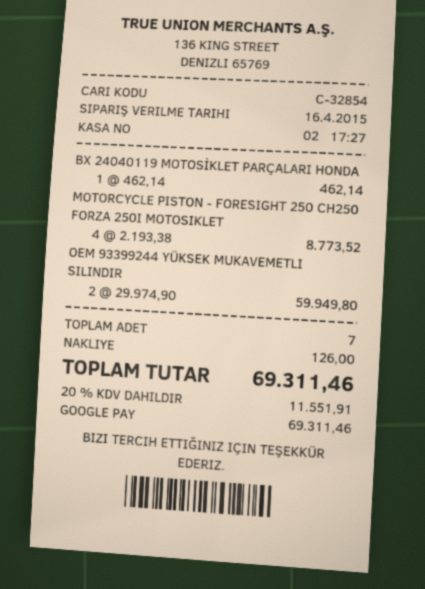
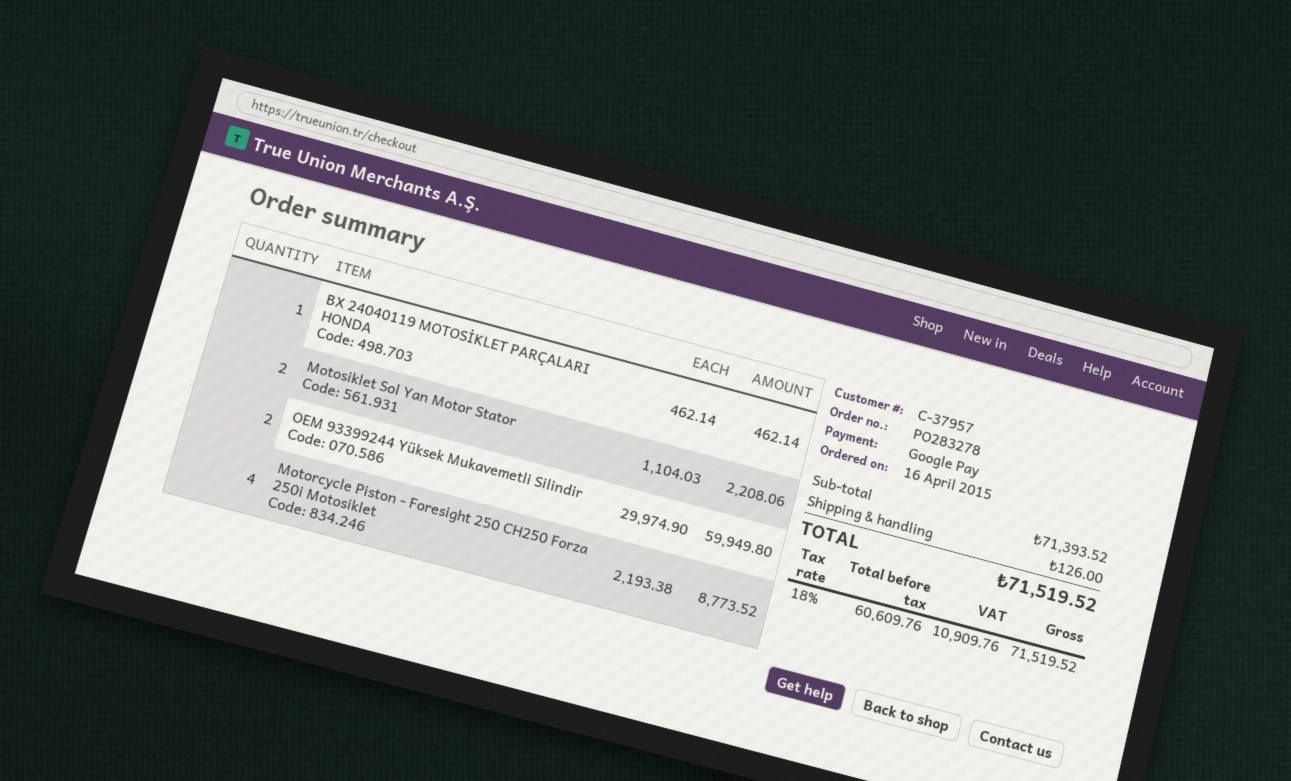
customer number: C-32854 -> C-37957
Motosiklet Sol Yan Motor Stator: none -> 2 x 1104.03 = 2208.06
tax: 20% = 11551.91 -> 18% = 10909.76
total: 69311.46 -> 71519.52

